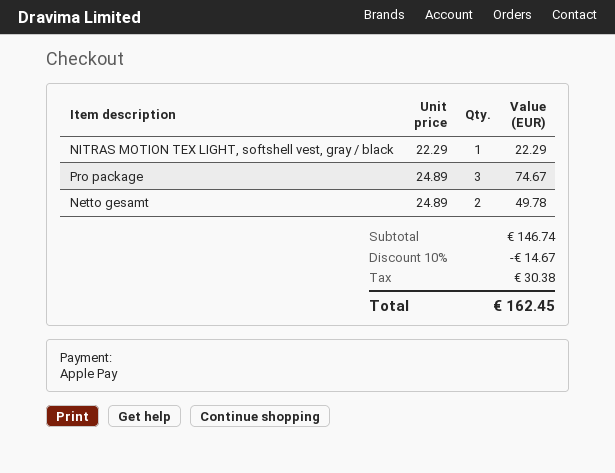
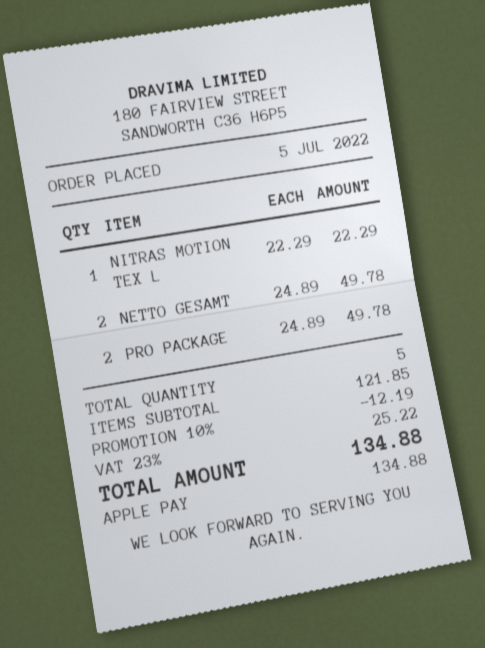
Pro package: 3 x 24.89 = 74.67 -> 2 x 24.89 = 49.78
subtotal: 146.74 -> 121.85
discount: 10% = 14.67 -> 10% = 12.19
tax: 30.38 -> 25.22
total: 162.45 -> 134.88

